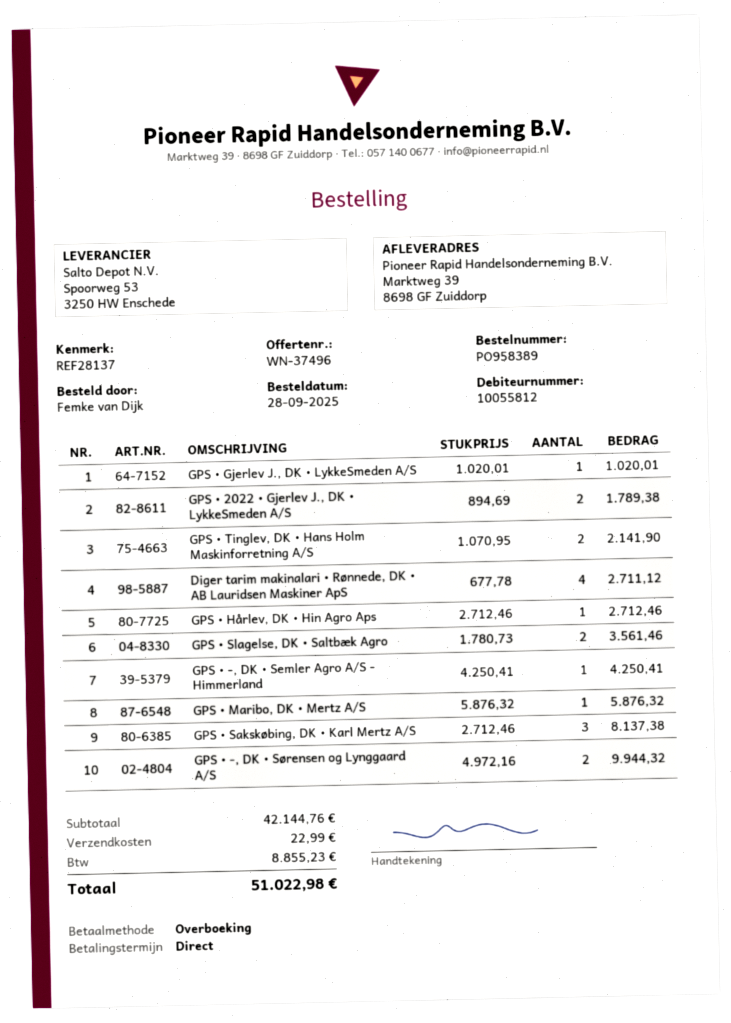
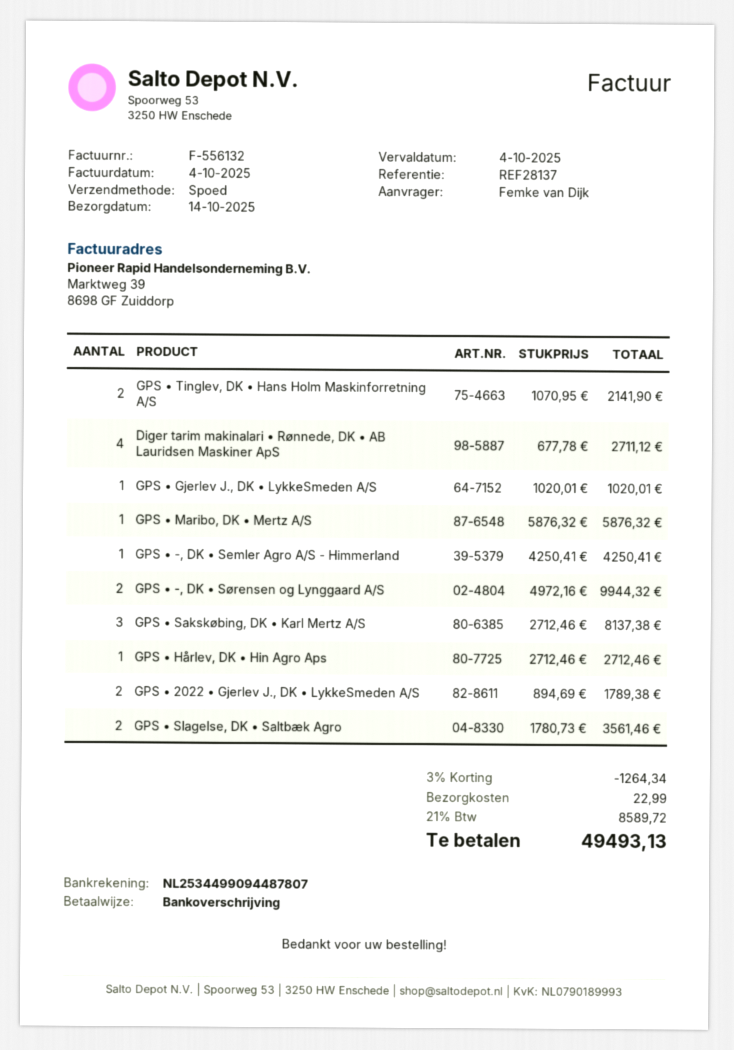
discount: none -> 3% = 1264.34
tax: 8855.23 -> 8589.72
total: 51022.98 -> 49493.13

